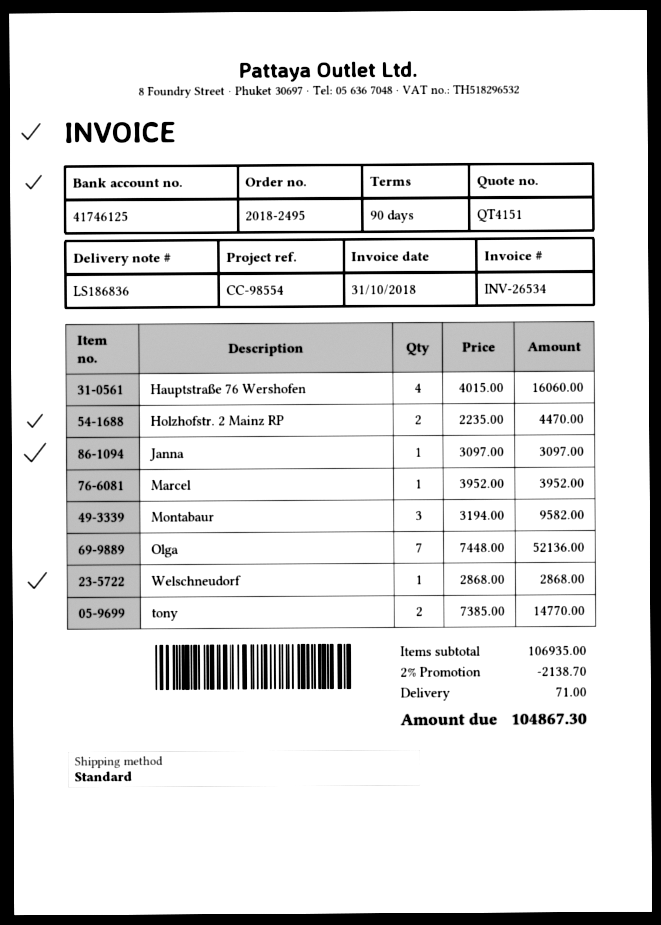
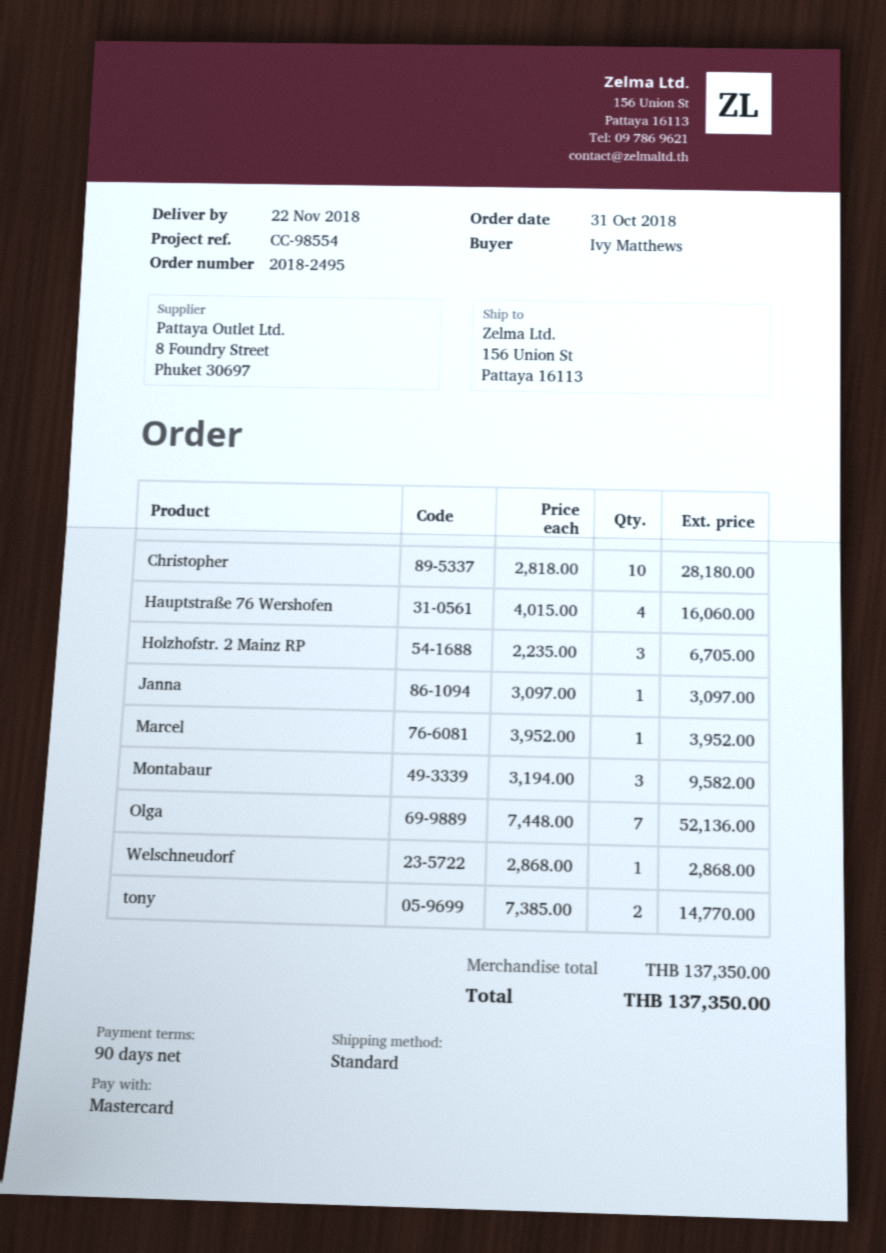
Holzhofstr. 2 Mainz RP: 2 x 2235.00 = 4470.00 -> 3 x 2235.00 = 6705.00
Christopher: none -> 10 x 2818.00 = 28180.00
subtotal: 106935.00 -> 137350.00
discount: 2% = 2138.70 -> none
shipping: 71.00 -> none
total: 104867.30 -> 137350.00

